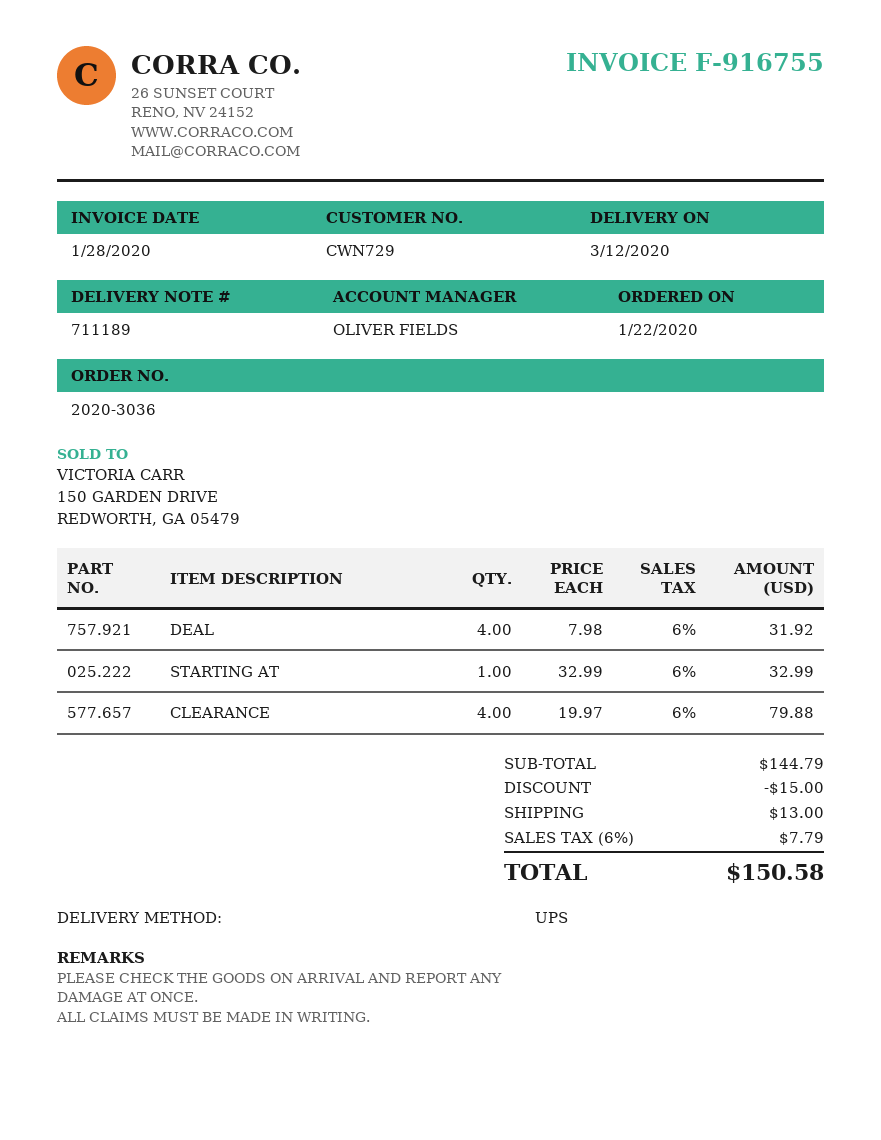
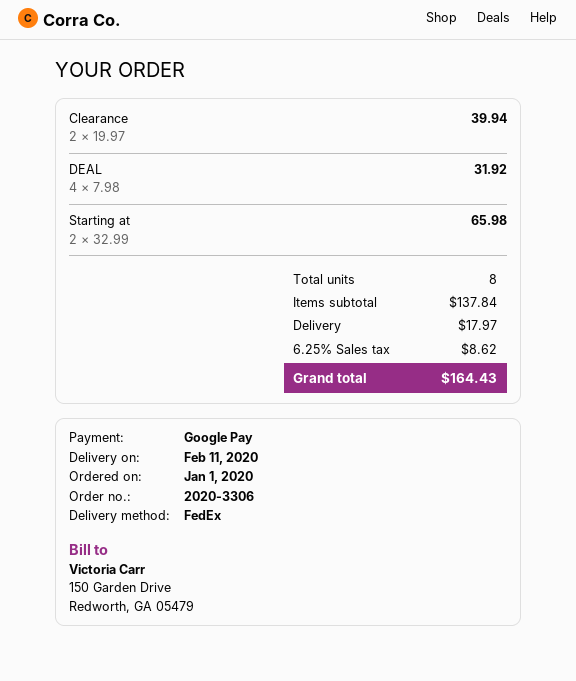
order number: 2020-3036 -> 2020-3306
order date: 2020-01-22 -> 2020-01-01
delivery date: 2020-03-12 -> 2020-02-11
shipping method: UPS -> FedEx
STARTING AT: 1 x 32.99 = 32.99 -> 2 x 32.99 = 65.98
CLEARANCE: 4 x 19.97 = 79.88 -> 2 x 19.97 = 39.94
subtotal: 144.79 -> 137.84
discount: 15.00 -> none
shipping: 13.00 -> 17.97
tax: 6% = 7.79 -> 6.25% = 8.62
total: 150.58 -> 164.43

